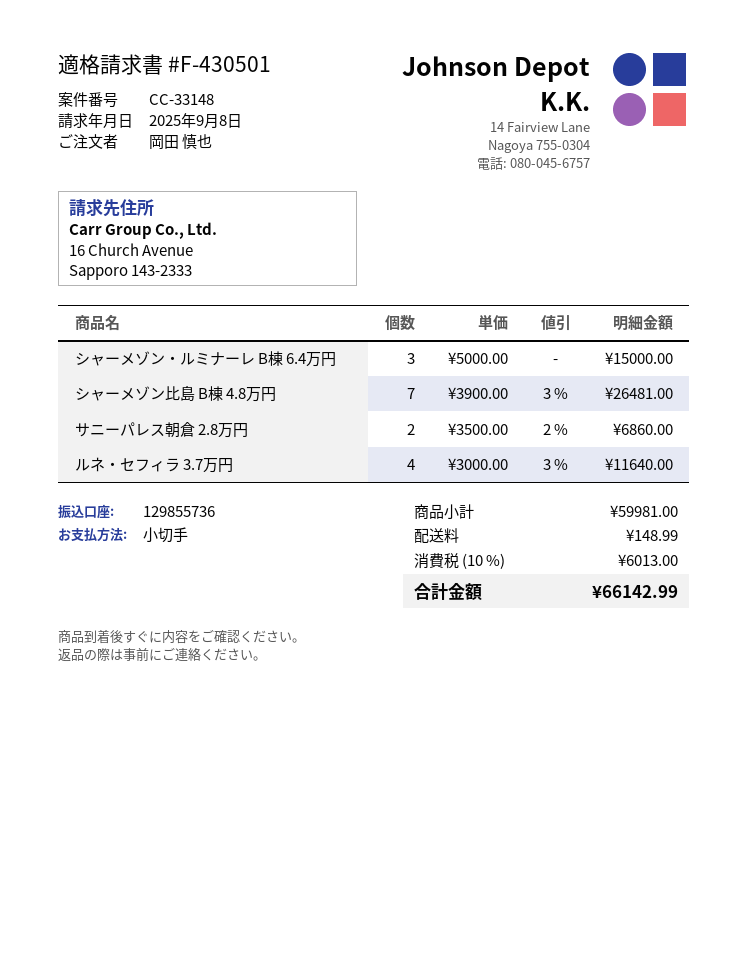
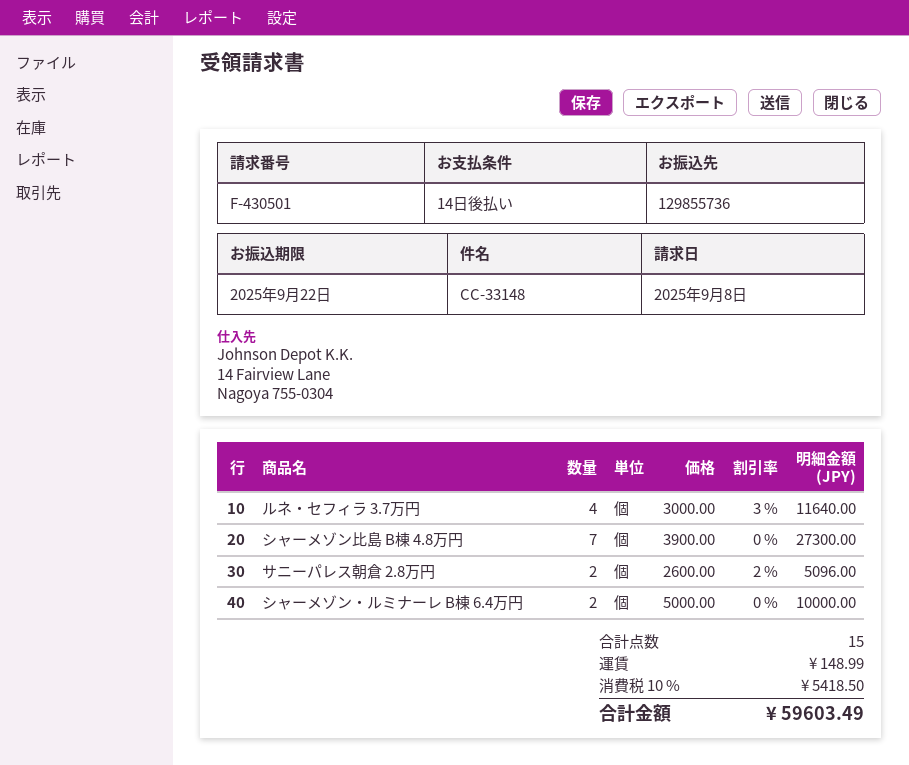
シャーメゾン・ルミナーレ B棟 6.4万円: 3 x 5000.00 = 15000.00 -> 2 x 5000.00 = 10000.00
シャーメゾン比島 B棟 4.8万円: 7 x 3900.00 - 3% = 26481.00 -> 7 x 3900.00 = 27300.00
サニーパレス朝倉 2.8万円: 2 x 3500.00 - 2% = 6860.00 -> 2 x 2600.00 - 2% = 5096.00
tax: 10% = 6013.00 -> 10% = 5418.50
total: 66142.99 -> 59603.49

